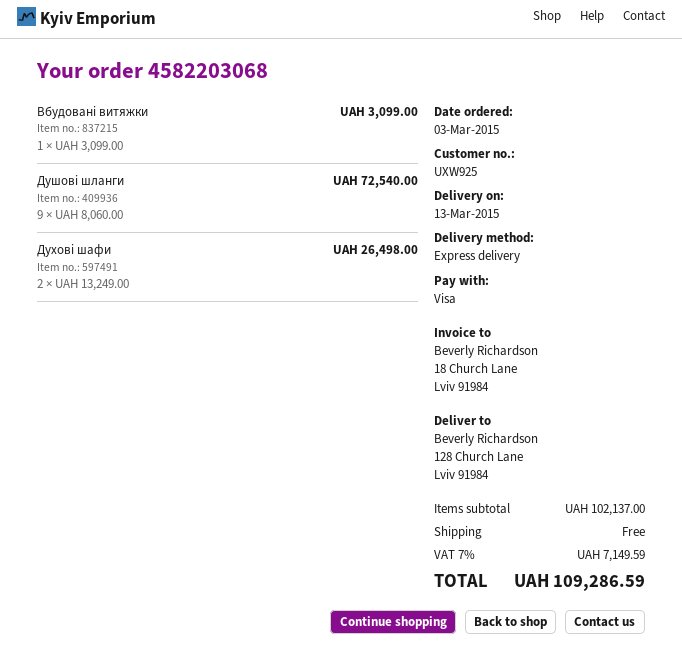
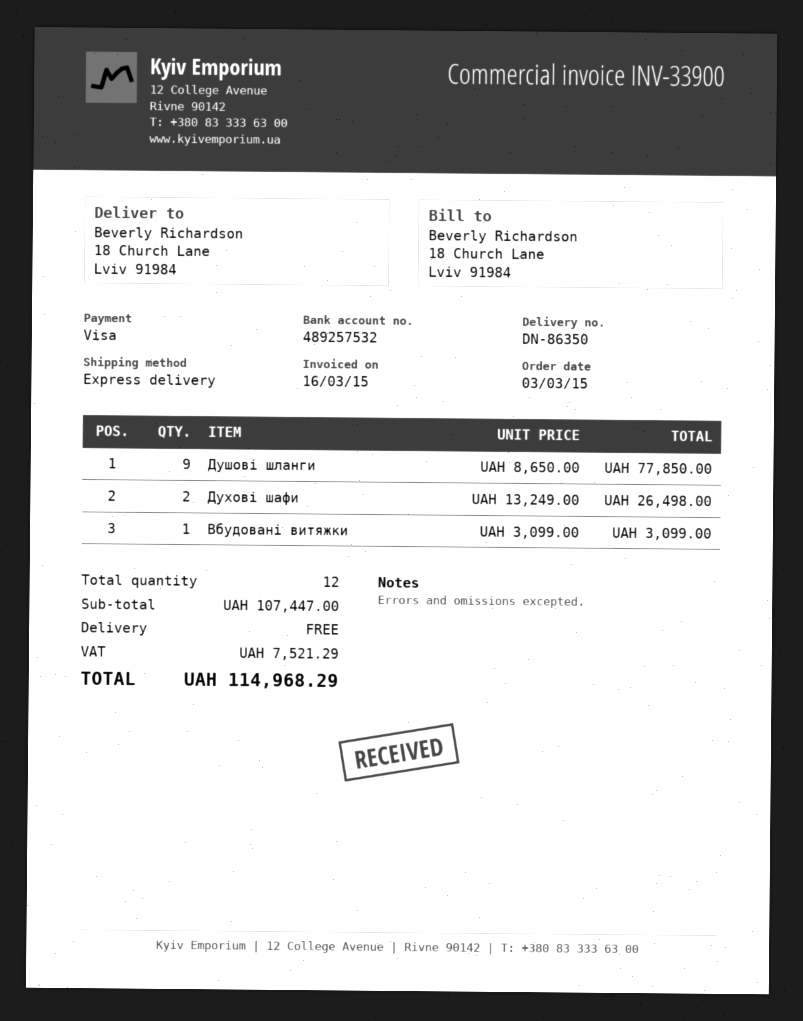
ship to: 128 Church Lane, Lviv 91984 -> 18 Church Lane, Lviv 91984
Душові шланги: 9 x 8060.00 = 72540.00 -> 9 x 8650.00 = 77850.00
subtotal: 102137.00 -> 107447.00
tax: 7149.59 -> 7521.29
total: 109286.59 -> 114968.29

